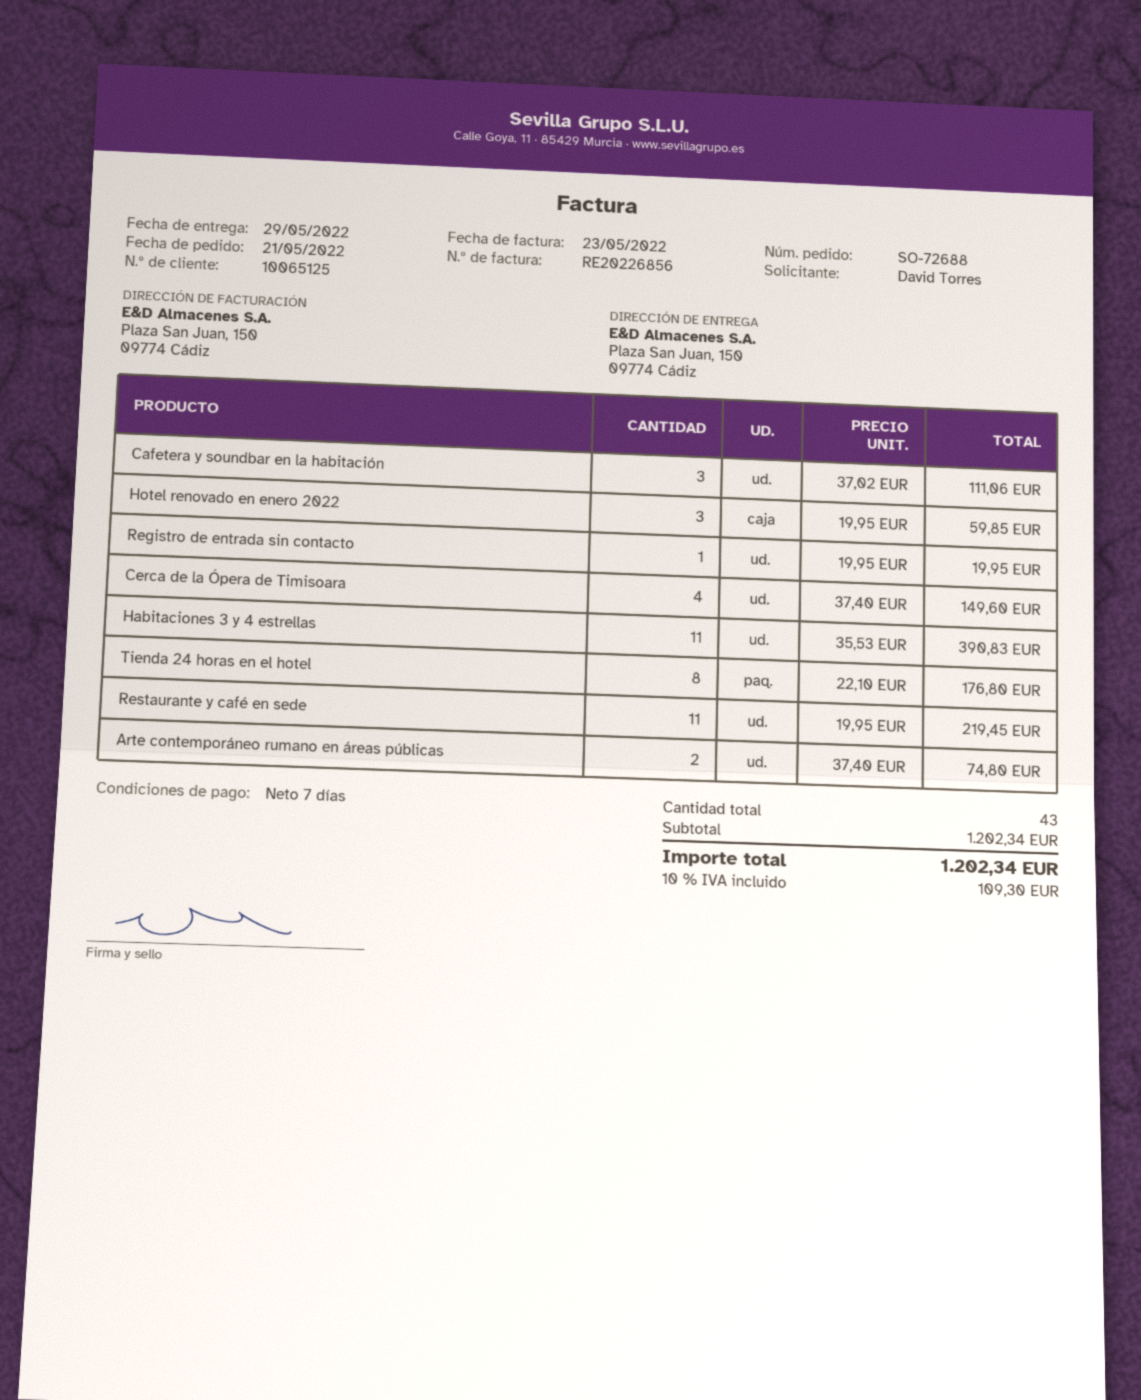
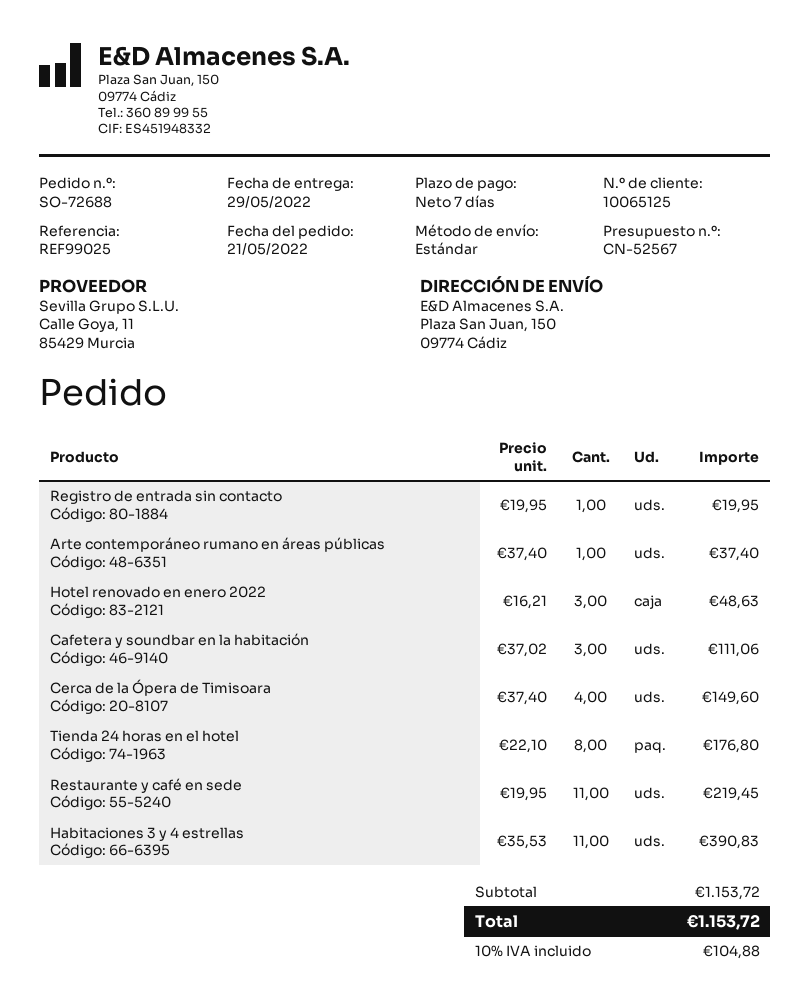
Hotel renovado en enero 2022: 3 x 19.95 = 59.85 -> 3 x 16.21 = 48.63
Arte contemporáneo rumano en áreas públicas: 2 x 37.40 = 74.80 -> 1 x 37.40 = 37.40
subtotal: 1202.34 -> 1153.72
tax: 10% = 109.30 -> 10% = 104.88
total: 1202.34 -> 1153.72

